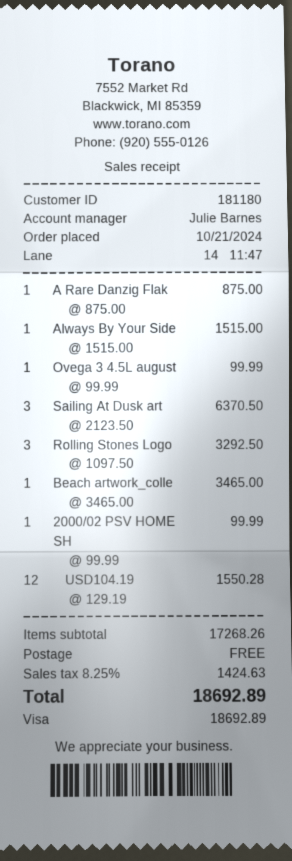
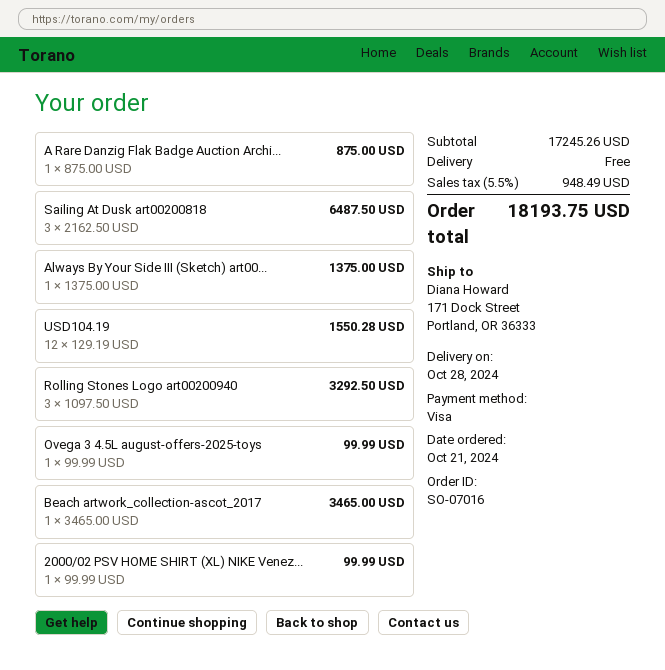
Always By Your Side: 1 x 1515.00 = 1515.00 -> 1 x 1375.00 = 1375.00
Sailing At Dusk art: 3 x 2123.50 = 6370.50 -> 3 x 2162.50 = 6487.50
subtotal: 17268.26 -> 17245.26
tax: 8.25% = 1424.63 -> 5.5% = 948.49
total: 18692.89 -> 18193.75

